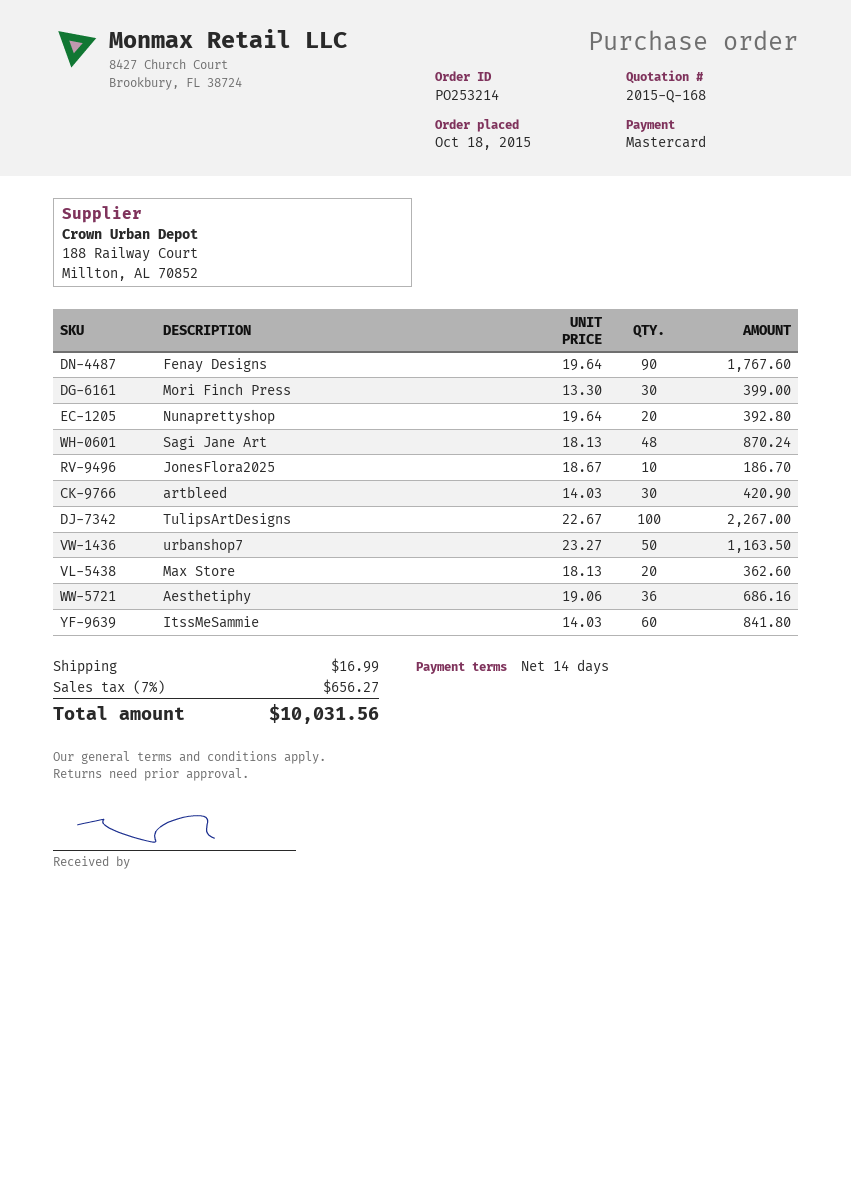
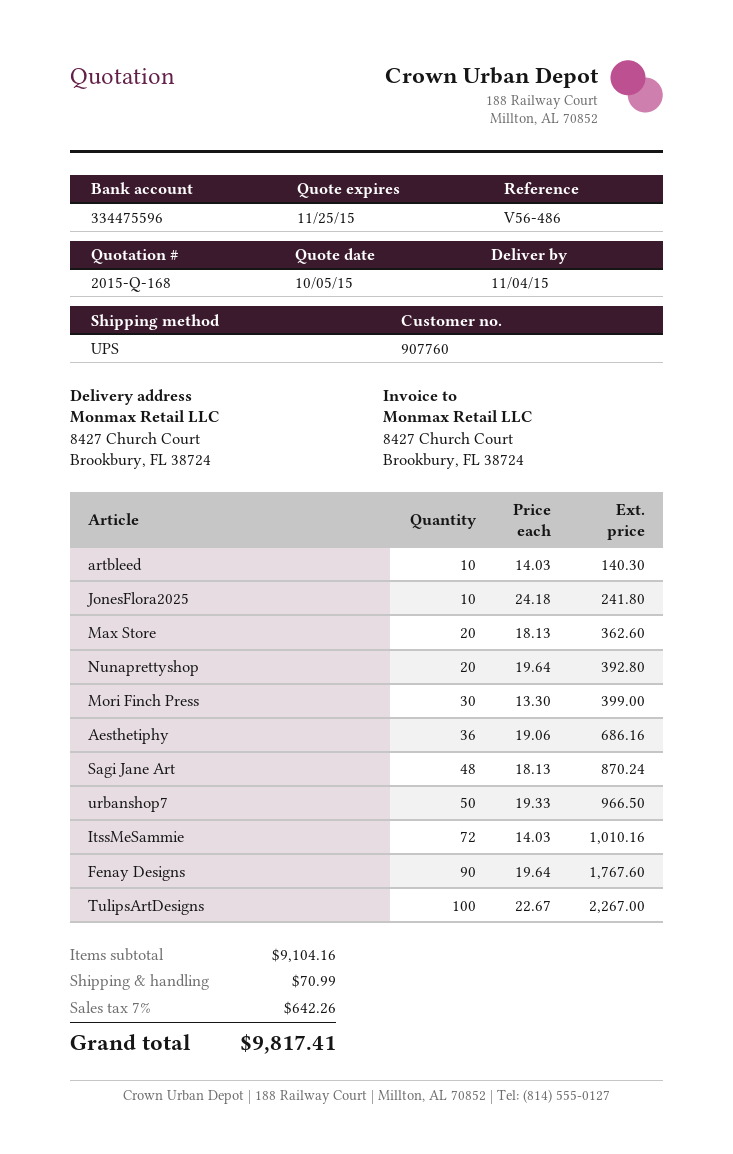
JonesFlora2025: 10 x 18.67 = 186.70 -> 10 x 24.18 = 241.80
artbleed: 30 x 14.03 = 420.90 -> 10 x 14.03 = 140.30
urbanshop7: 50 x 23.27 = 1163.50 -> 50 x 19.33 = 966.50
ItssMeSammie: 60 x 14.03 = 841.80 -> 72 x 14.03 = 1010.16
shipping: 16.99 -> 70.99
tax: 7% = 656.27 -> 7% = 642.26
total: 10031.56 -> 9817.41

